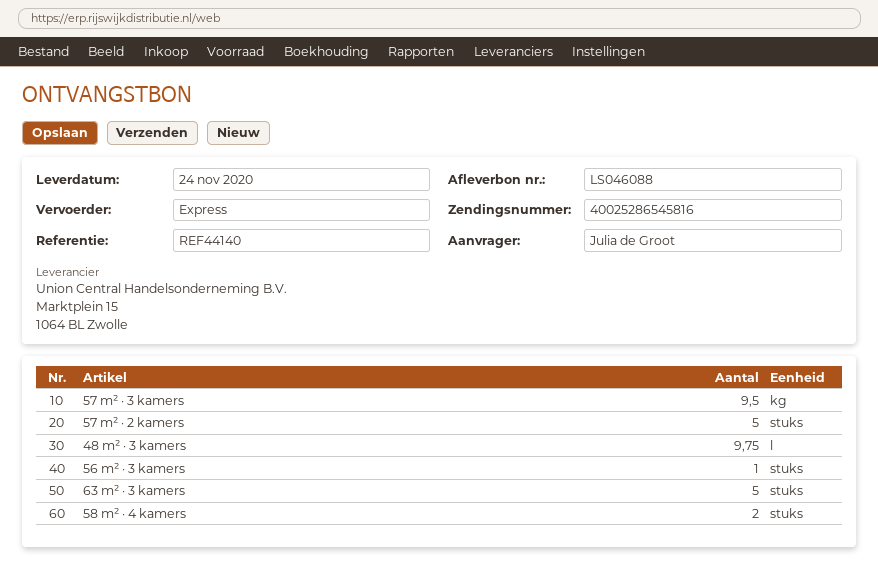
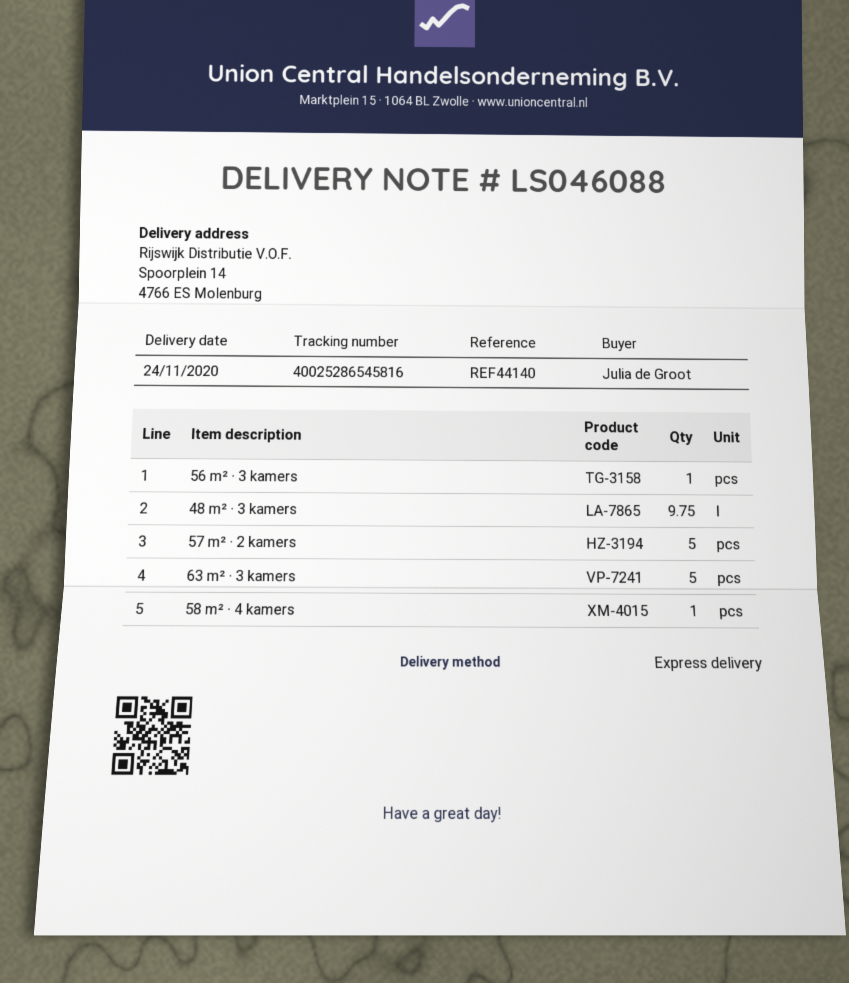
57 m² · 3 kamers: 9.5 -> none
58 m² · 4 kamers: 2 -> 1

